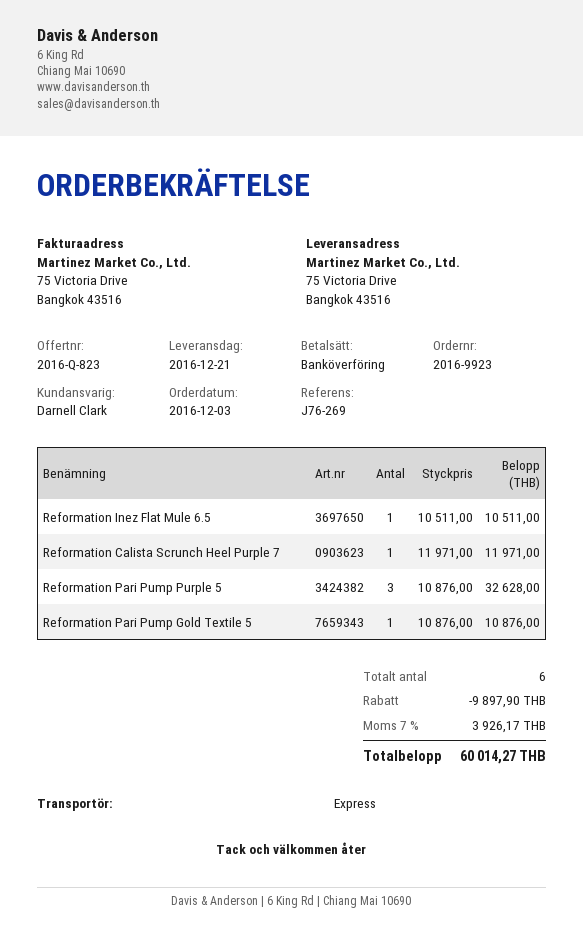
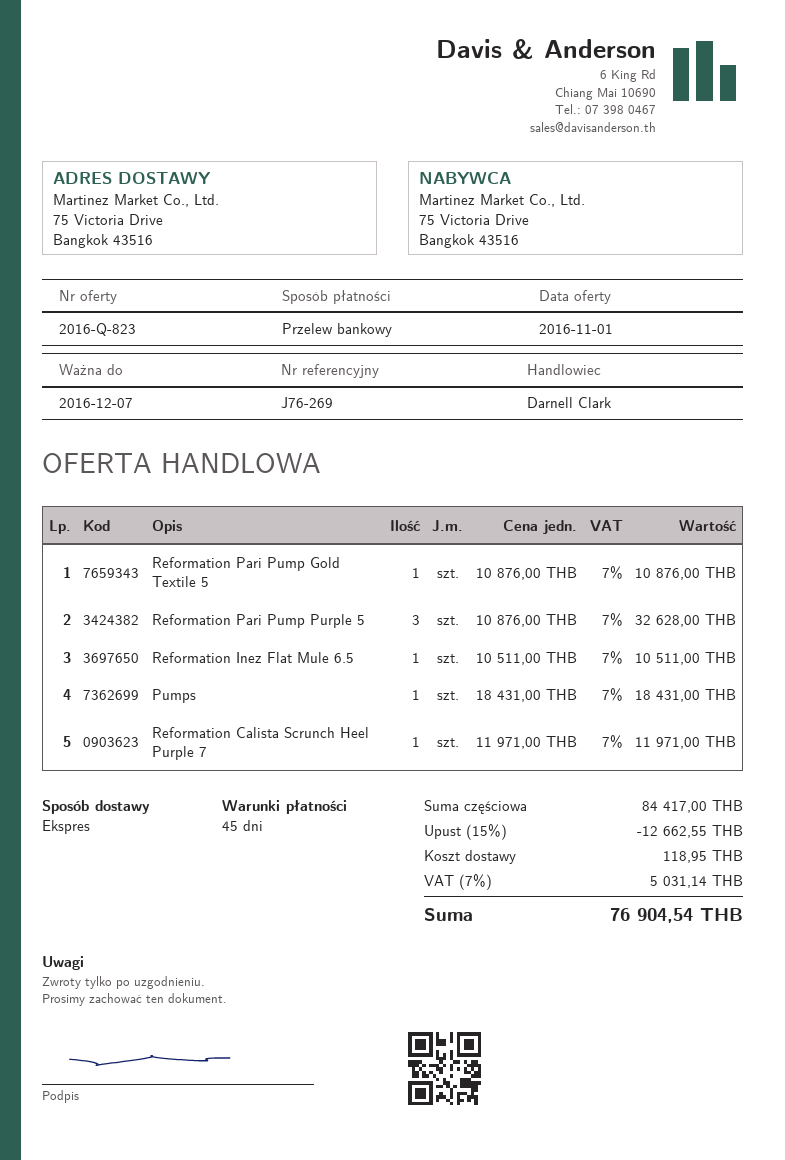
Pumps: none -> 1 x 18431.00 = 18431.00
discount: 9897.90 -> 12662.55
shipping: none -> 118.95
tax: 7% = 3926.17 -> 7% = 5031.14
total: 60014.27 -> 76904.54

